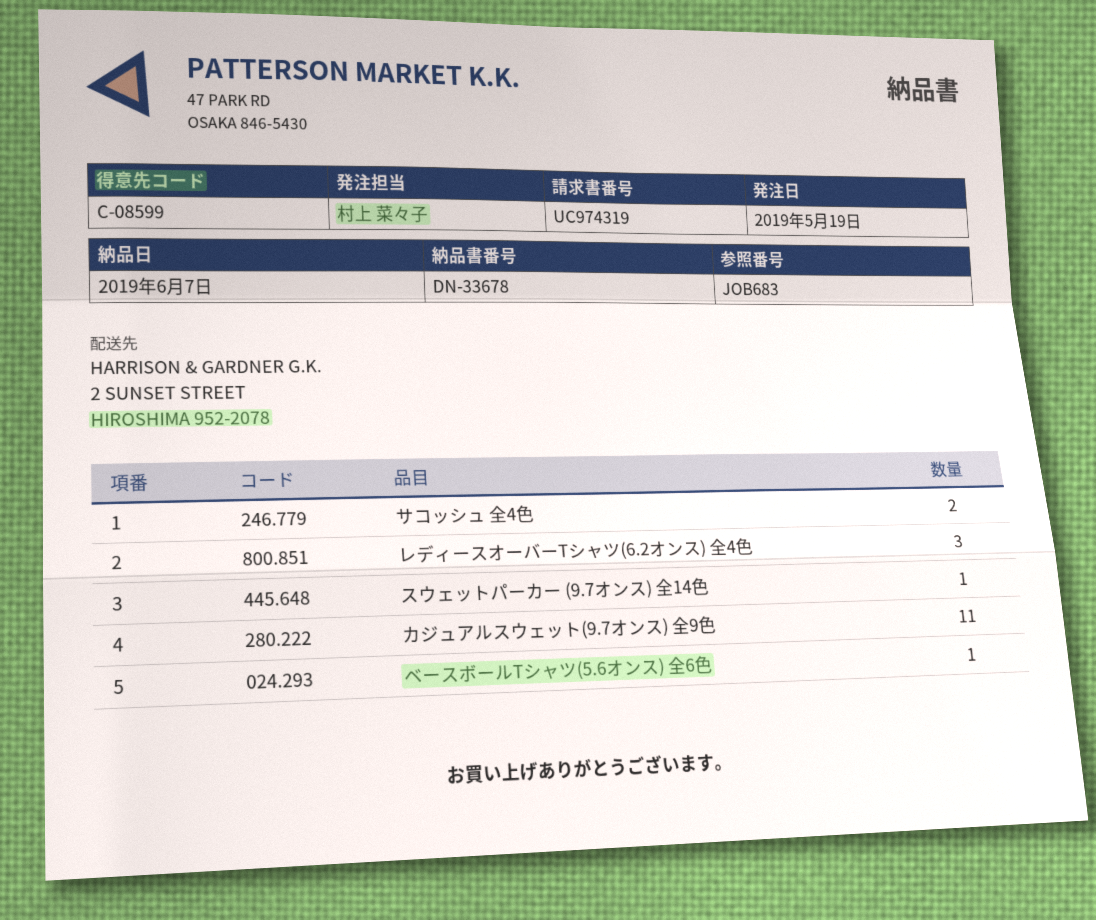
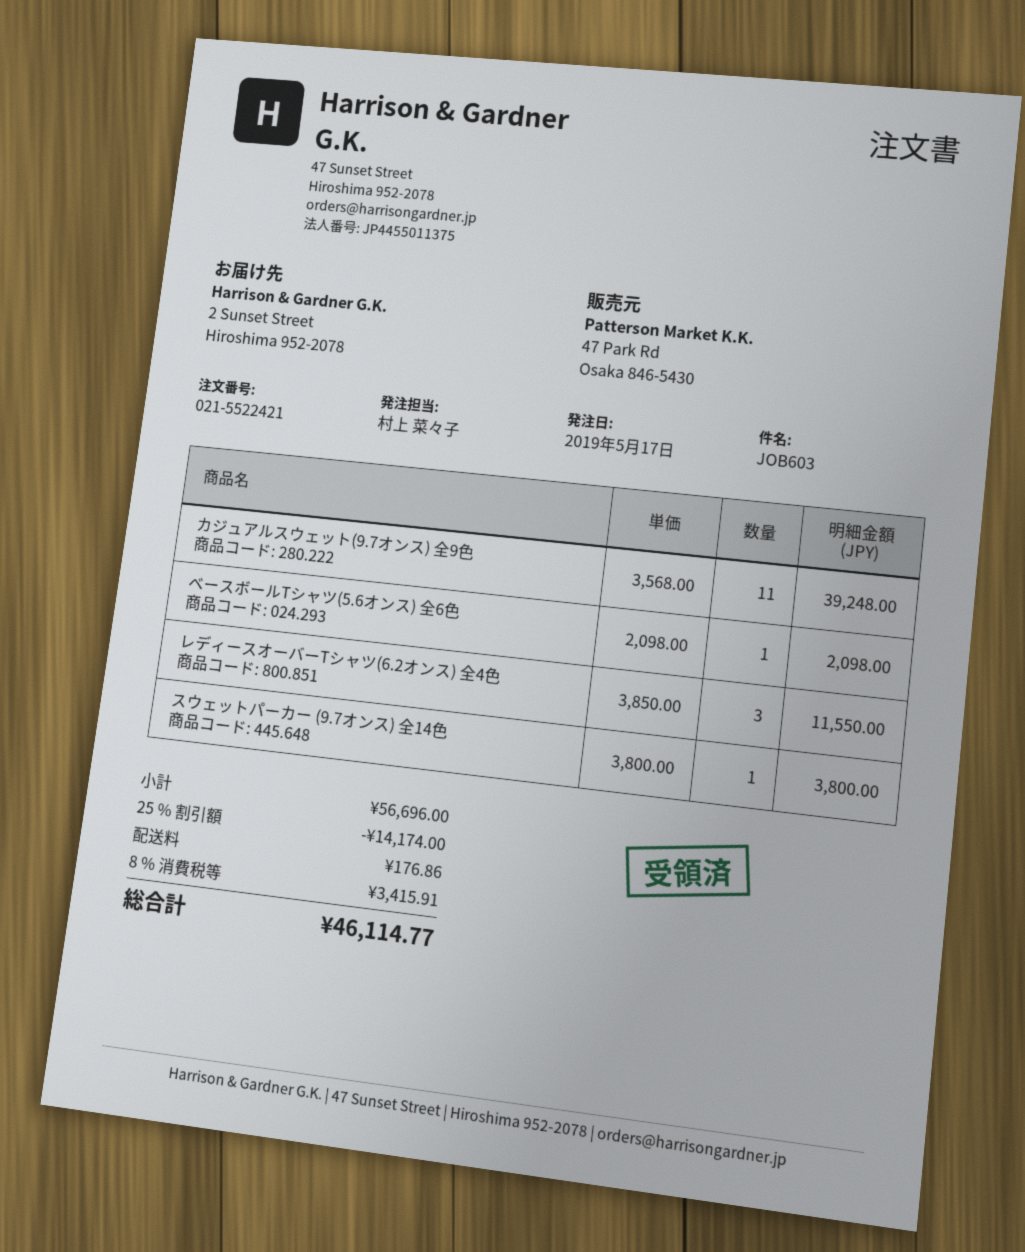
order date: 2019-05-19 -> 2019-05-17
reference: JOB683 -> JOB603
サコッシュ 全4色: 2 -> none

